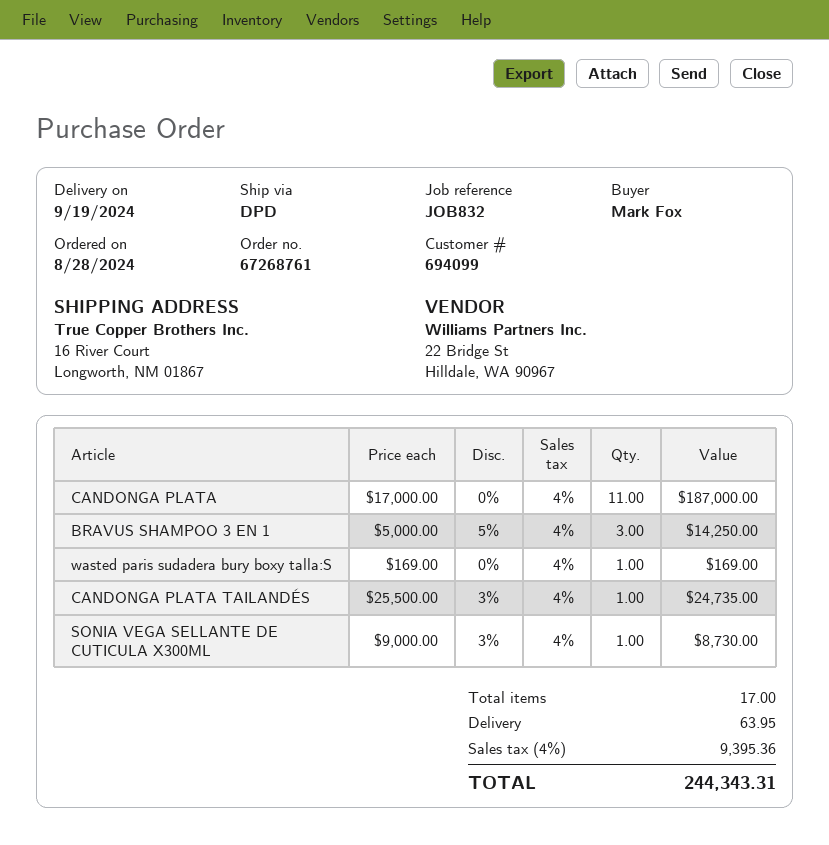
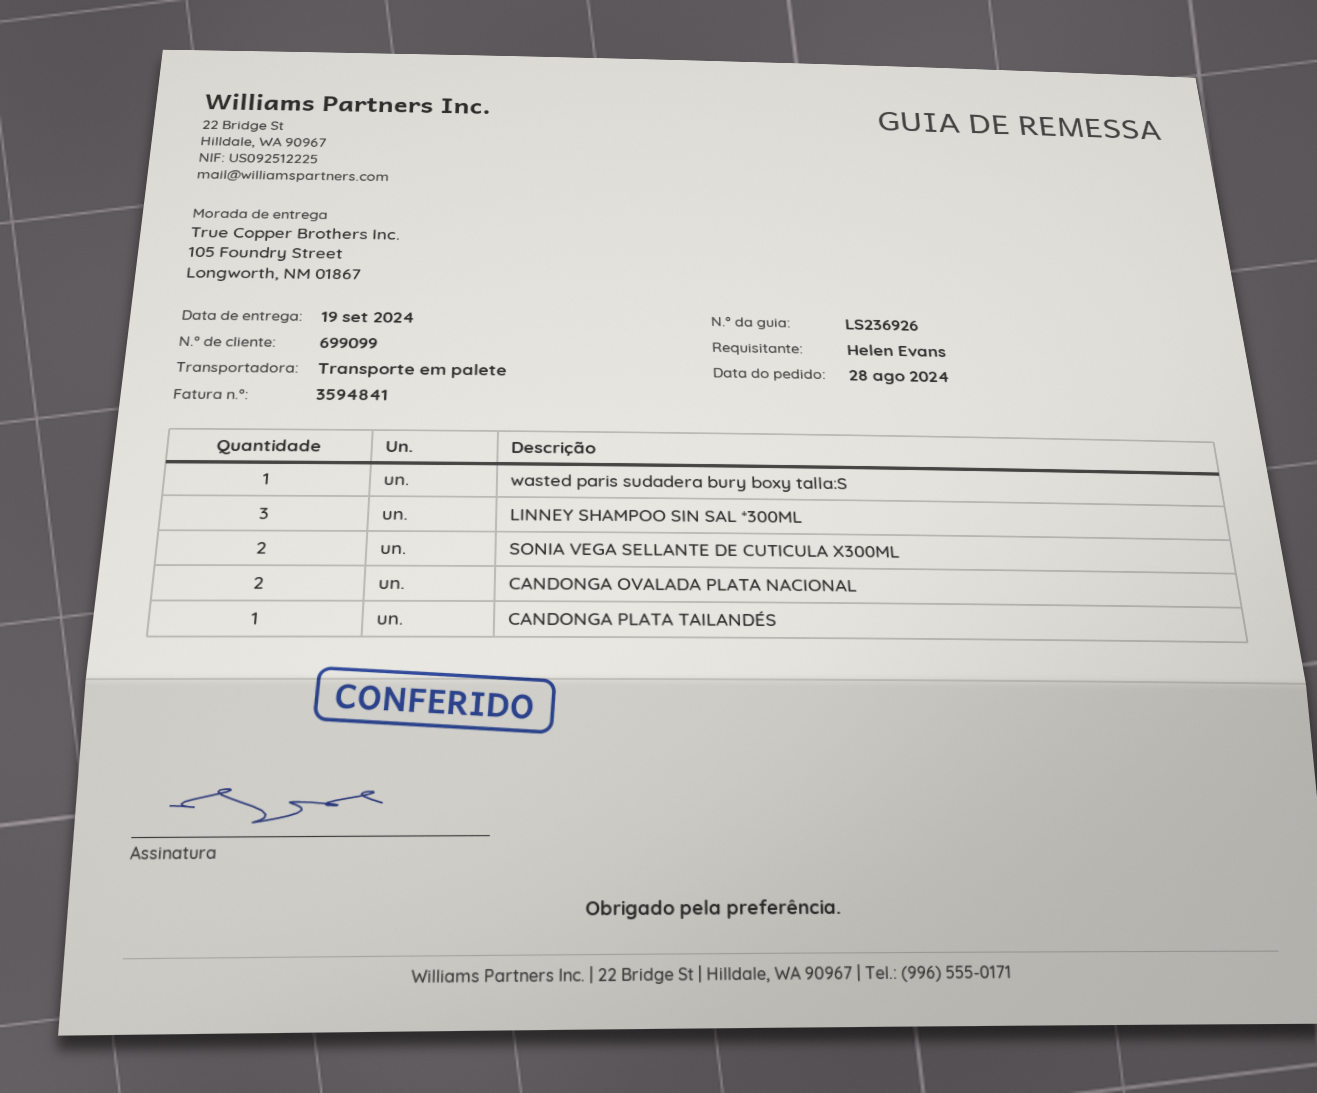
customer number: 694099 -> 699099
ordered by: Mark Fox -> Helen Evans
shipping method: DPD -> pallet freight
ship to: 16 River Court, Longworth, NM 01867 -> 105 Foundry Street, Longworth, NM 01867
CANDONGA PLATA: 11 -> none
BRAVUS SHAMPOO 3 EN 1: 3 -> none
SONIA VEGA SELLANTE DE CUTICULA X300ML: 1 -> 2
LINNEY SHAMPOO SIN SAL *300ML: none -> 3
CANDONGA OVALADA PLATA NACIONAL: none -> 2

